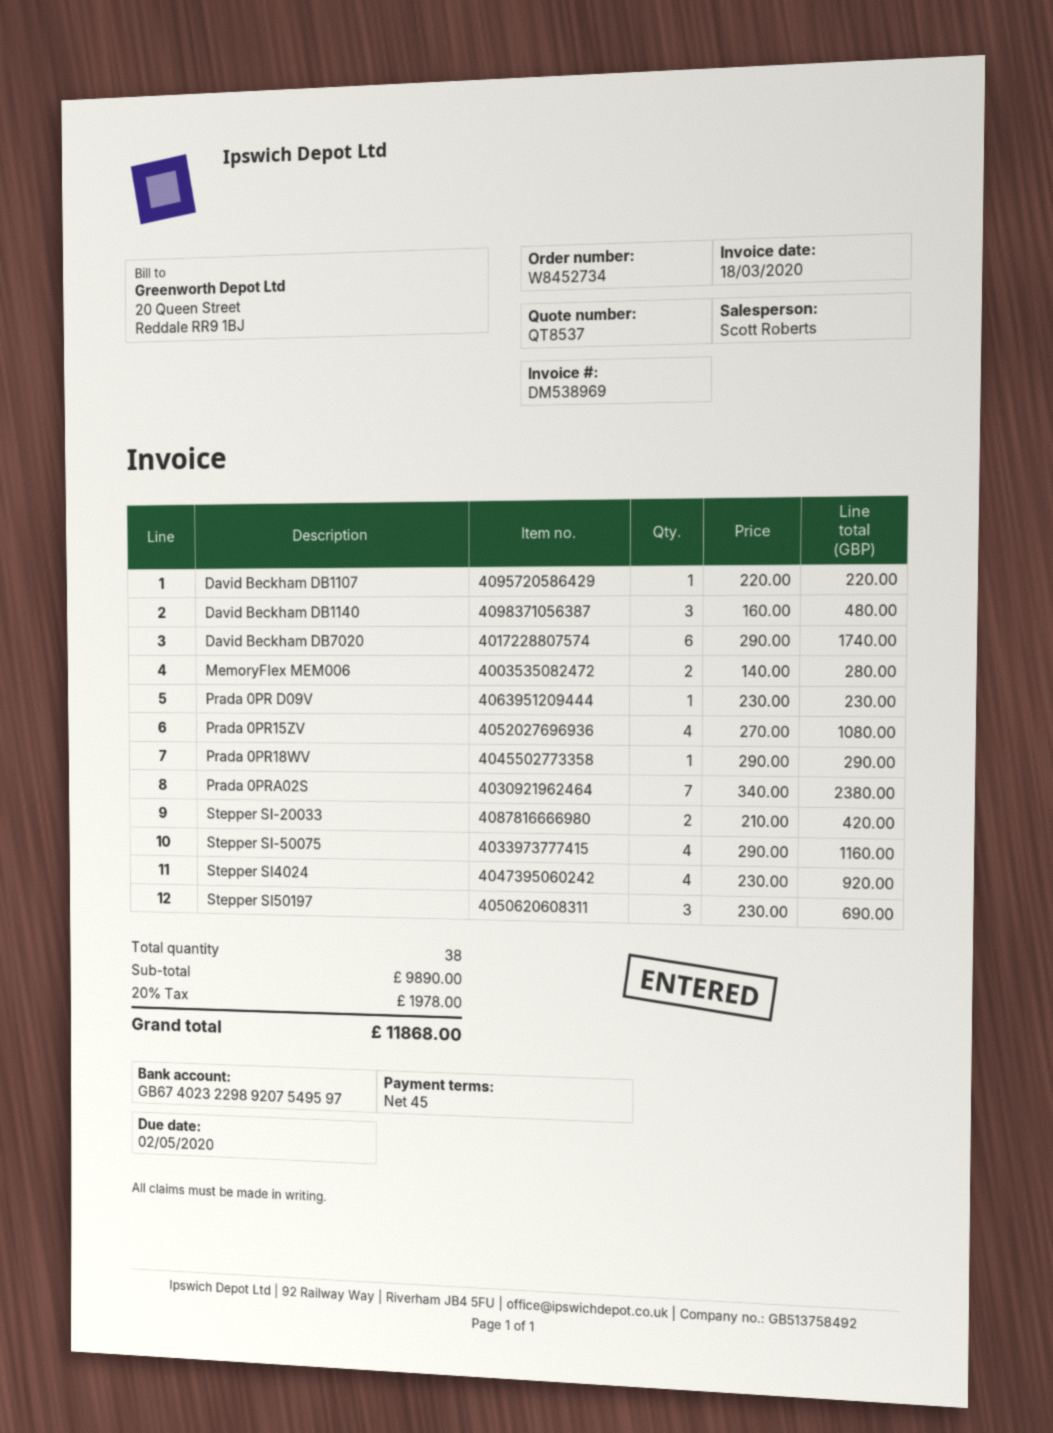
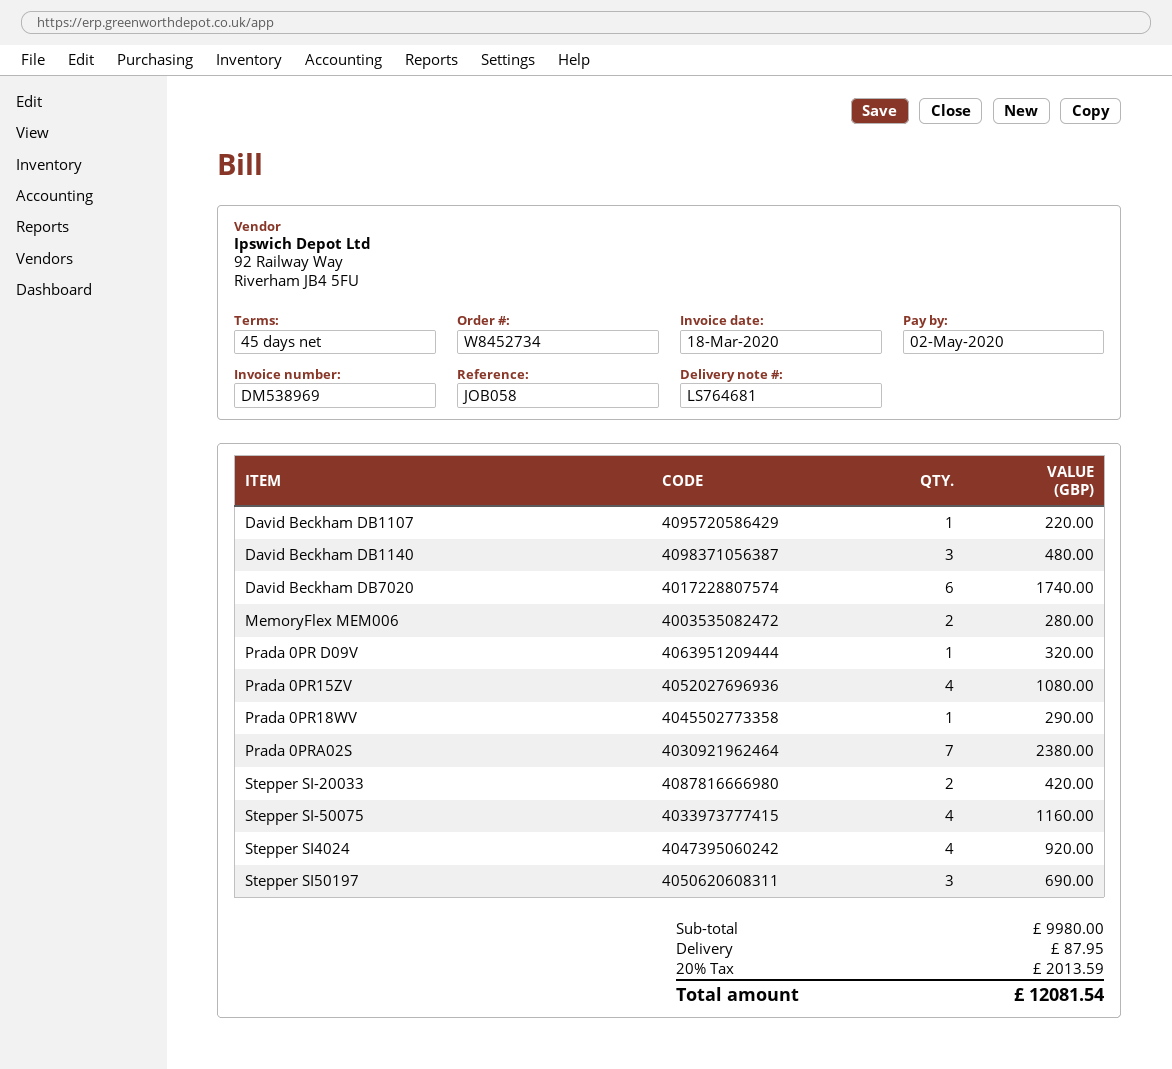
Prada 0PR D09V: 1 for 230.00 -> 1 for 320.00
subtotal: 9890.00 -> 9980.00
shipping: none -> 87.95
tax: 20% = 1978.00 -> 20% = 2013.59
total: 11868.00 -> 12081.54

